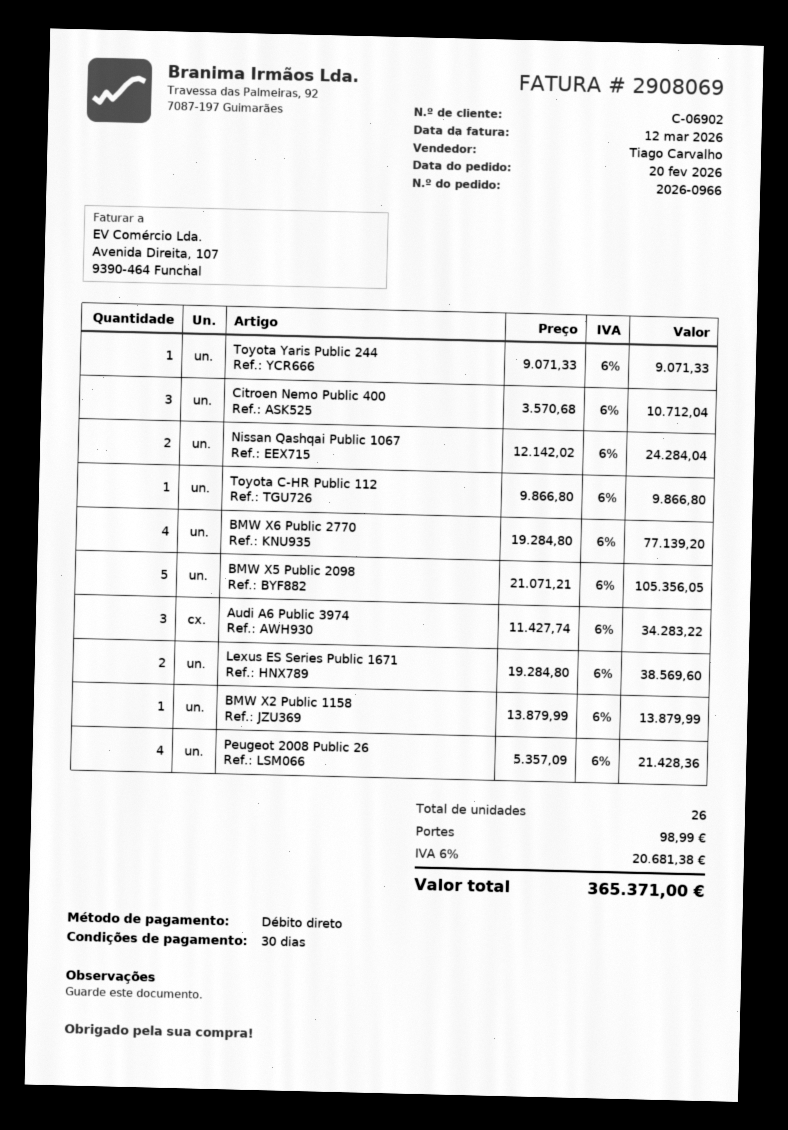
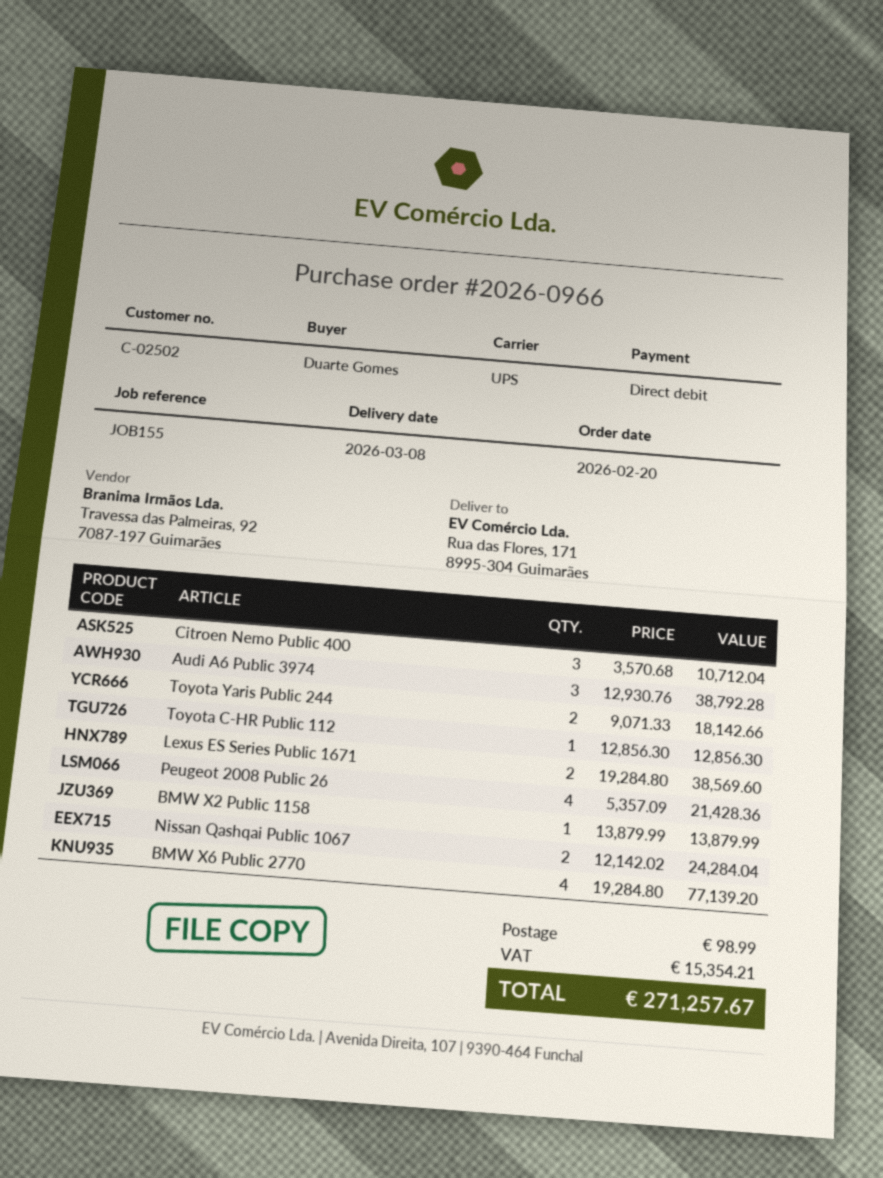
customer number: C-06902 -> C-02502
Toyota Yaris Public 244: 1 x 9071.33 = 9071.33 -> 2 x 9071.33 = 18142.66
Toyota C-HR Public 112: 1 x 9866.80 = 9866.80 -> 1 x 12856.30 = 12856.30
BMW X5 Public 2098: 5 x 21071.21 = 105356.05 -> none
Audi A6 Public 3974: 3 x 11427.74 = 34283.22 -> 3 x 12930.76 = 38792.28
tax: 20681.38 -> 15354.21
total: 365371.00 -> 271257.67

